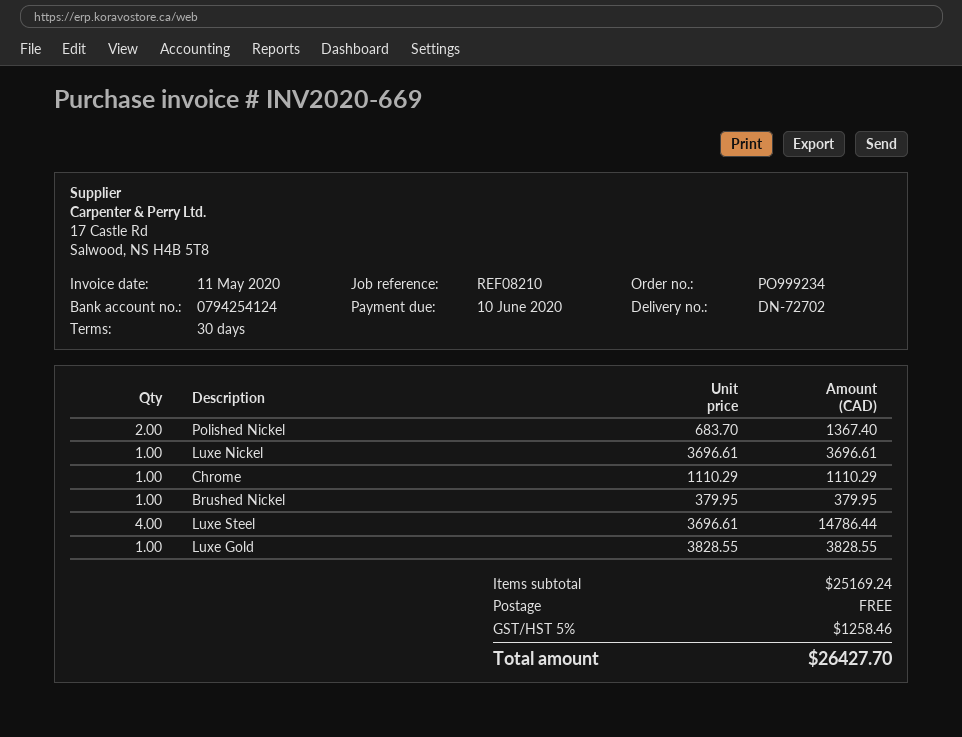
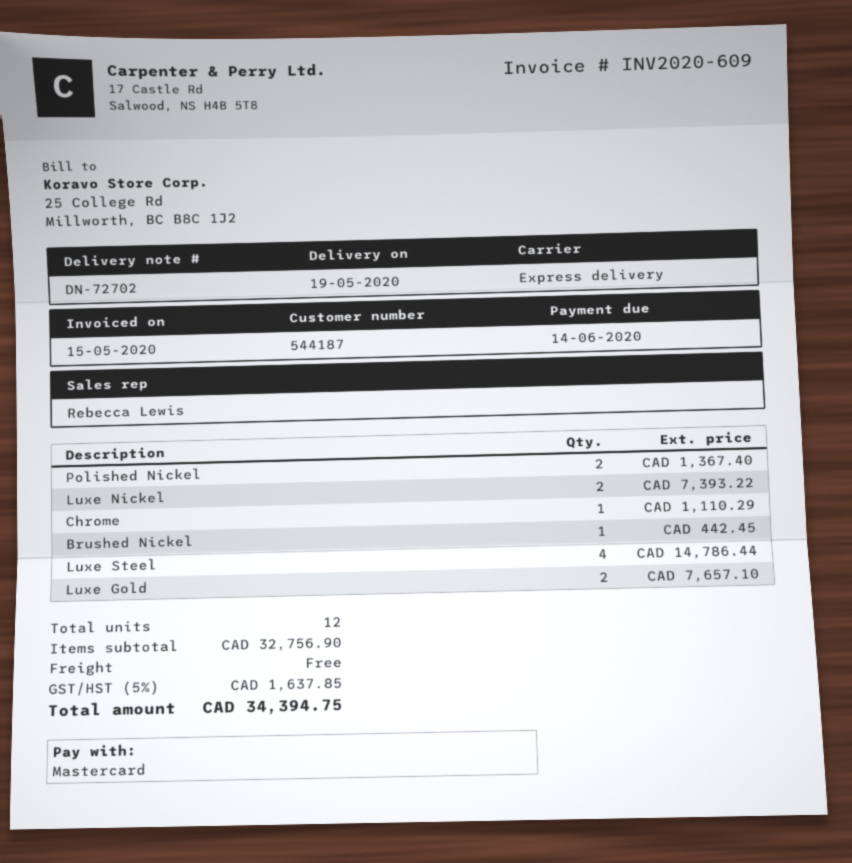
invoice number: INV2020-669 -> INV2020-609
invoice date: 2020-05-11 -> 2020-05-15
due date: 2020-06-10 -> 2020-06-14
Luxe Nickel: 1 for 3696.61 -> 2 for 7393.22
Brushed Nickel: 1 for 379.95 -> 1 for 442.45
Luxe Gold: 1 for 3828.55 -> 2 for 7657.10
subtotal: 25169.24 -> 32756.90
tax: 5% = 1258.46 -> 5% = 1637.85
total: 26427.70 -> 34394.75

